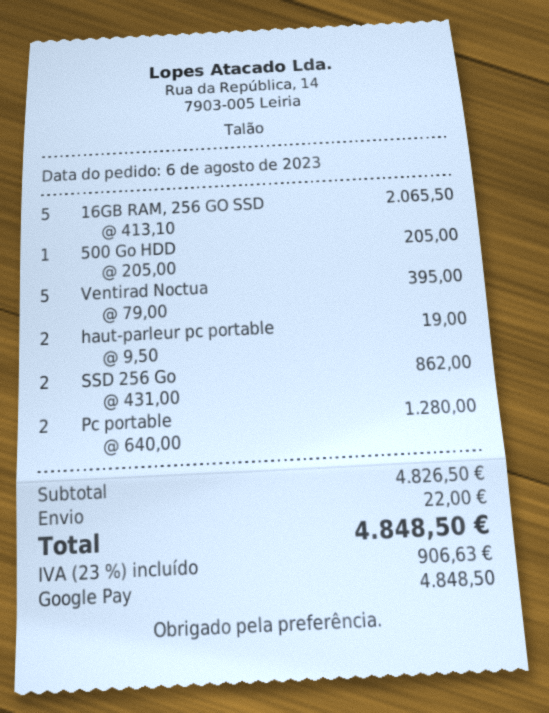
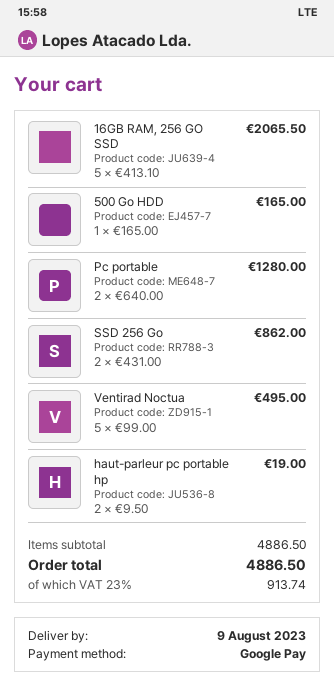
500 Go HDD: 1 x 205.00 = 205.00 -> 1 x 165.00 = 165.00
Ventirad Noctua: 5 x 79.00 = 395.00 -> 5 x 99.00 = 495.00
subtotal: 4826.50 -> 4886.50
shipping: 22.00 -> none
tax: 23% = 906.63 -> 23% = 913.74
total: 4848.50 -> 4886.50

